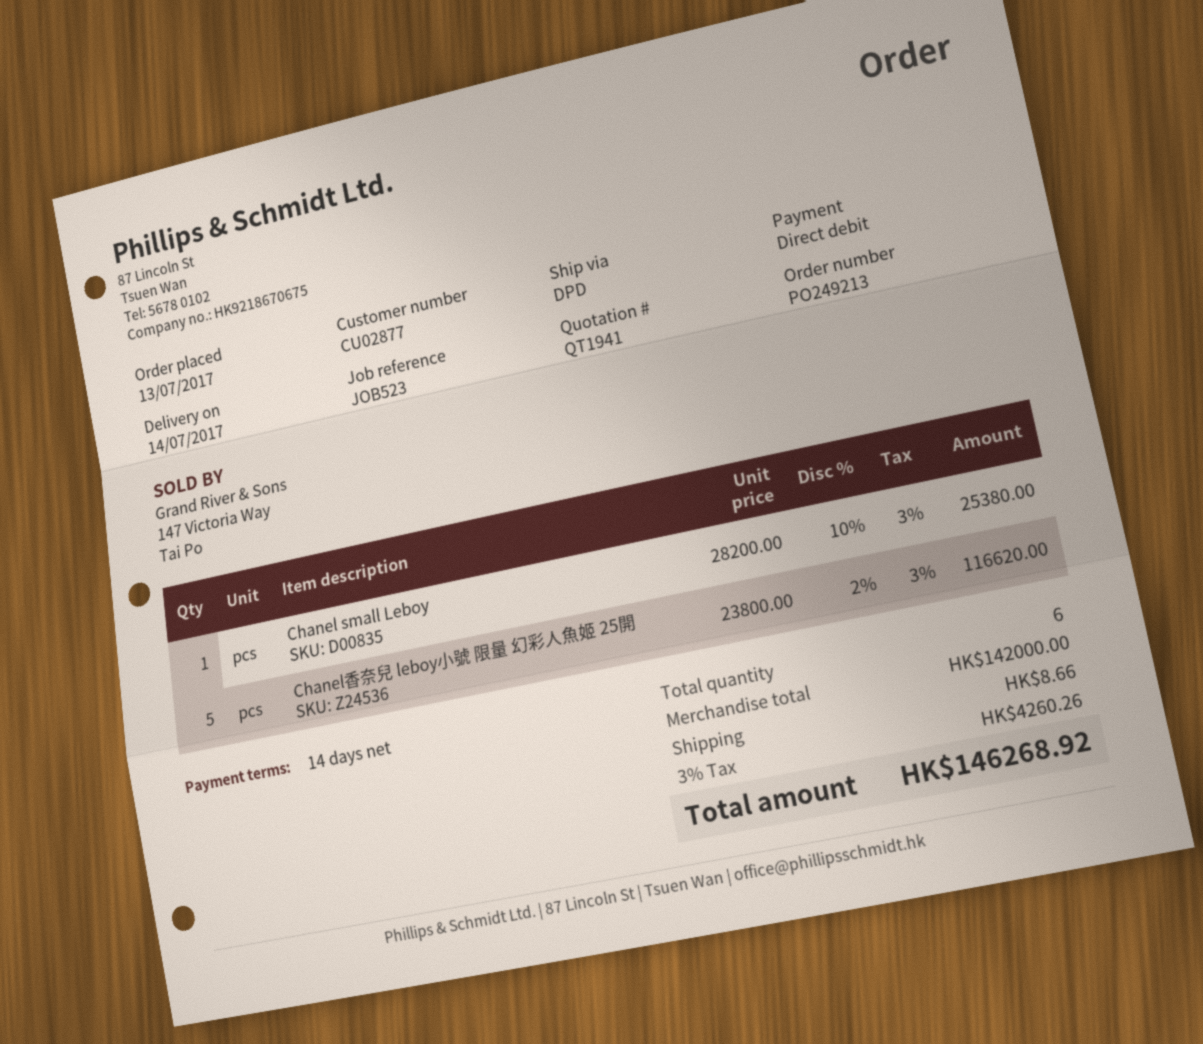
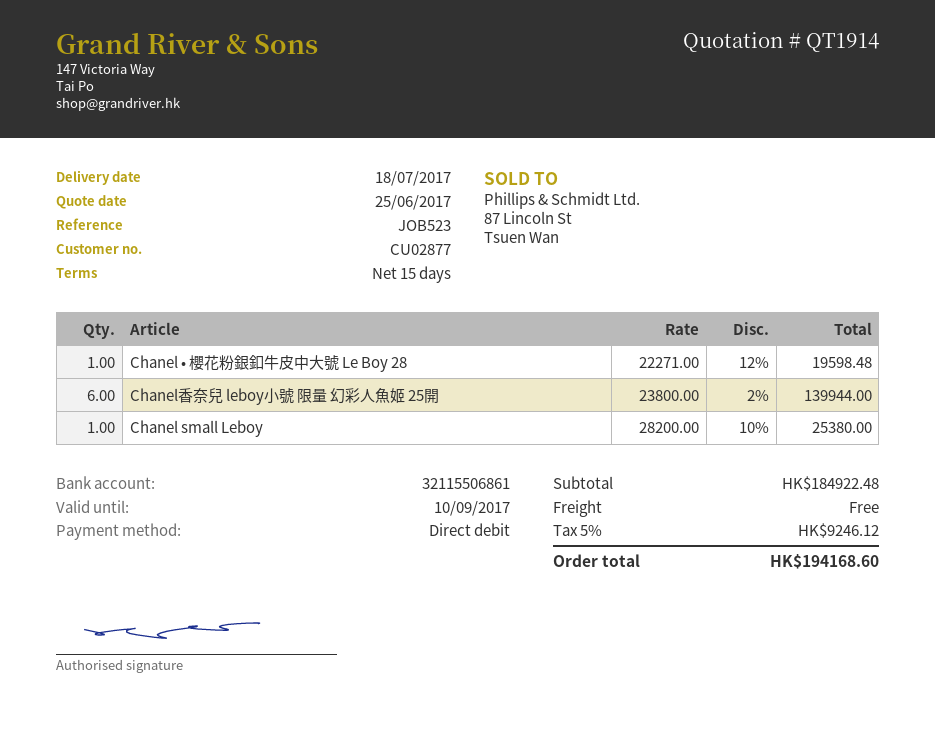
quote number: QT1941 -> QT1914
delivery date: 2017-07-14 -> 2017-07-18
payment terms: 14 days -> 15 days
Chanel香奈兒 leboy小號 限量 幻彩人魚姬 25開: 5 x 23800.00 - 2% = 116620.00 -> 6 x 23800.00 - 2% = 139944.00
Chanel • 櫻花粉銀釦牛皮中大號 Le Boy 28: none -> 1 x 22271.00 - 12% = 19598.48
subtotal: 142000.00 -> 184922.48
shipping: 8.66 -> 0.00
tax: 3% = 4260.26 -> 5% = 9246.12
total: 146268.92 -> 194168.60

